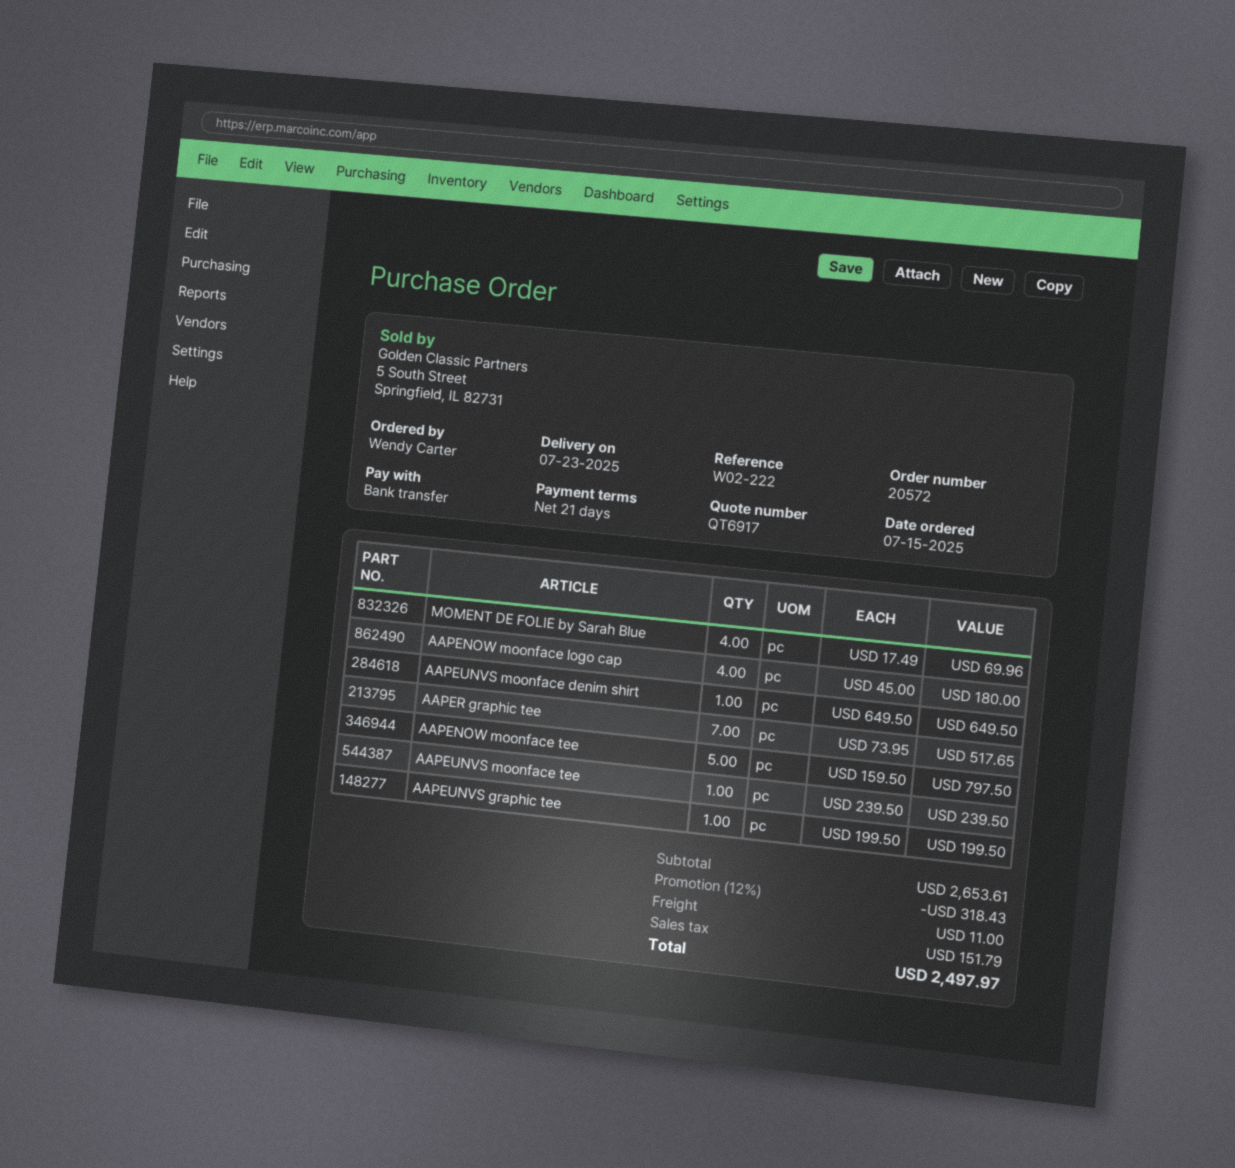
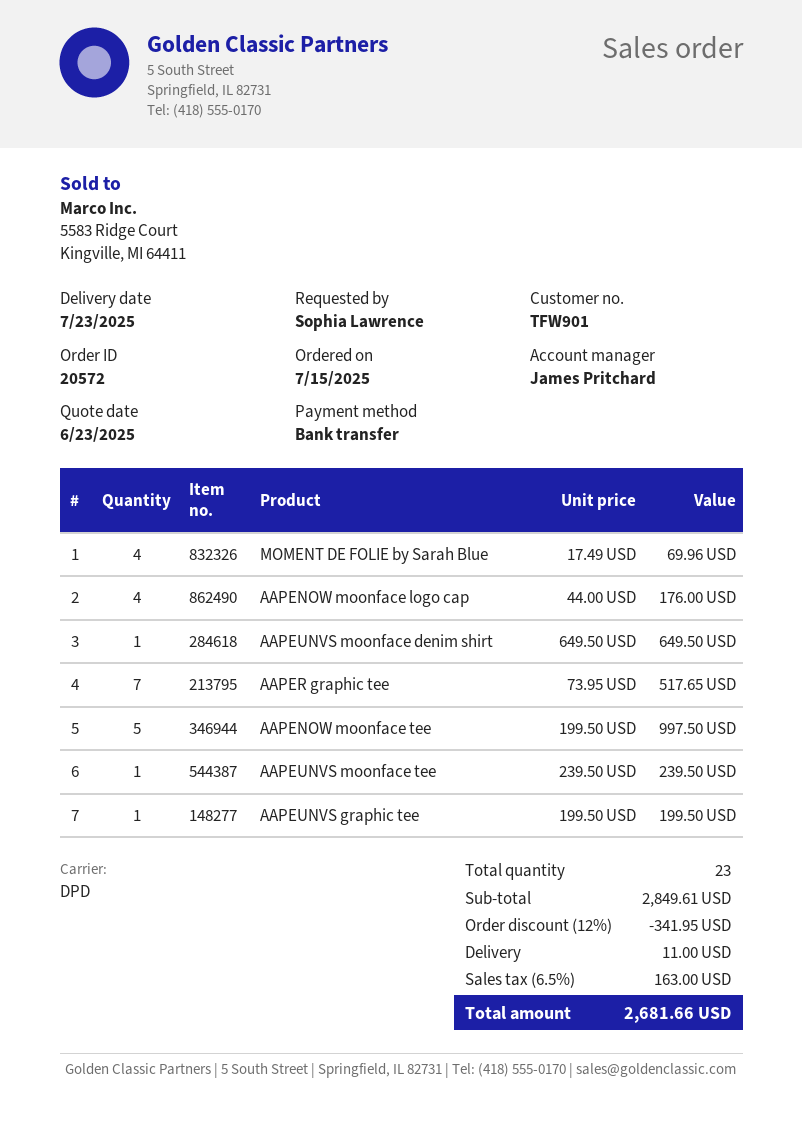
ordered by: Wendy Carter -> Sophia Lawrence
AAPENOW moonface logo cap: 4 x 45.00 = 180.00 -> 4 x 44.00 = 176.00
AAPENOW moonface tee: 5 x 159.50 = 797.50 -> 5 x 199.50 = 997.50
subtotal: 2653.61 -> 2849.61
discount: 12% = 318.43 -> 12% = 341.95
tax: 151.79 -> 163.00
total: 2497.97 -> 2681.66

